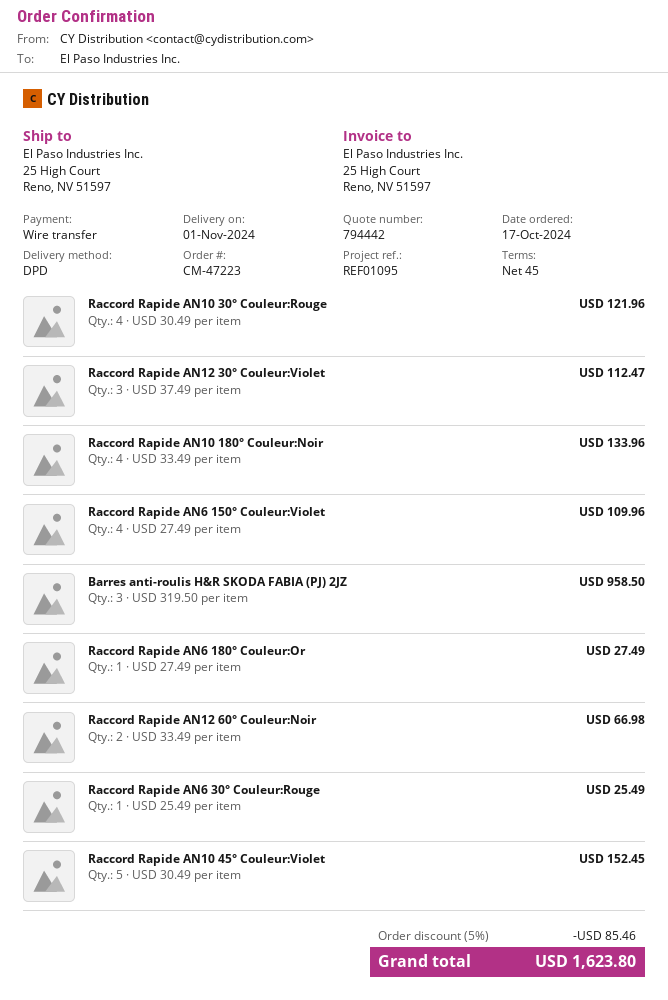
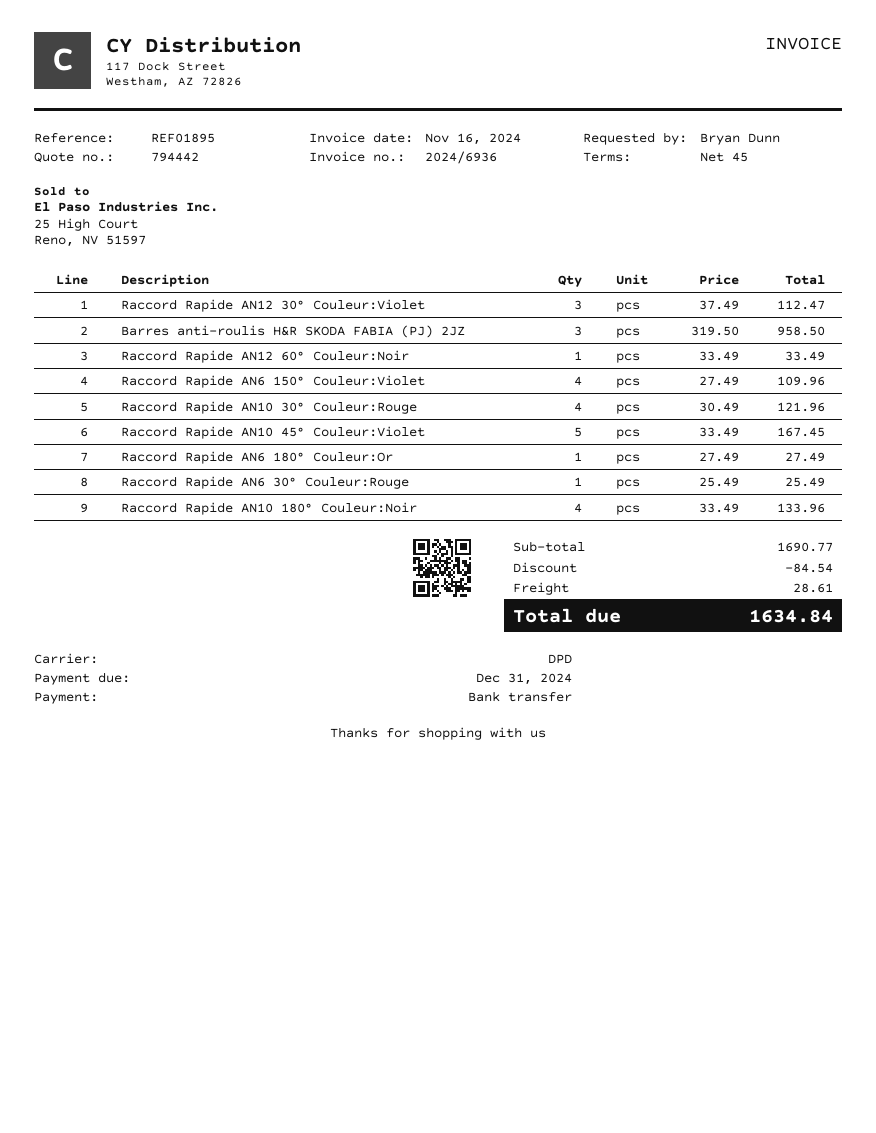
reference: REF01095 -> REF01895
Raccord Rapide AN12 60° Couleur:Noir: 2 x 33.49 = 66.98 -> 1 x 33.49 = 33.49
Raccord Rapide AN10 45° Couleur:Violet: 5 x 30.49 = 152.45 -> 5 x 33.49 = 167.45
discount: 85.46 -> 84.54
shipping: none -> 28.61
total: 1623.80 -> 1634.84

